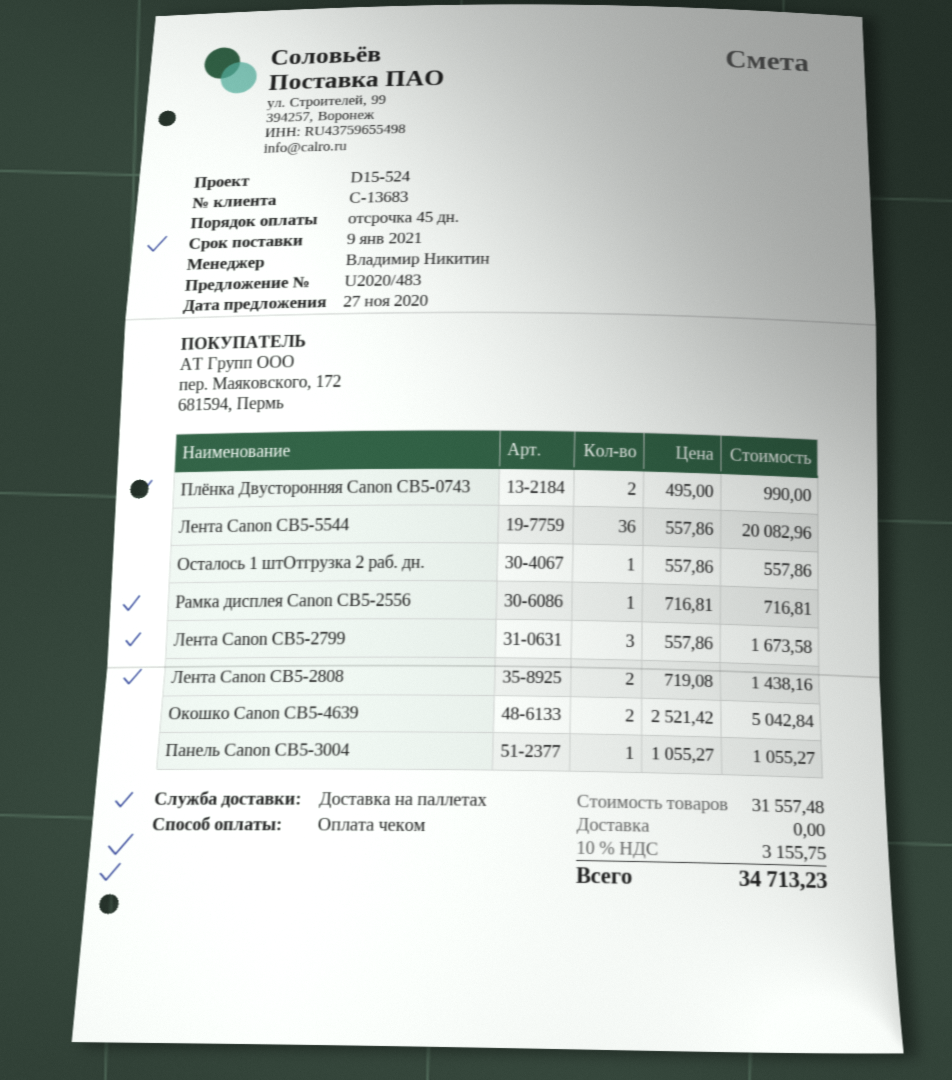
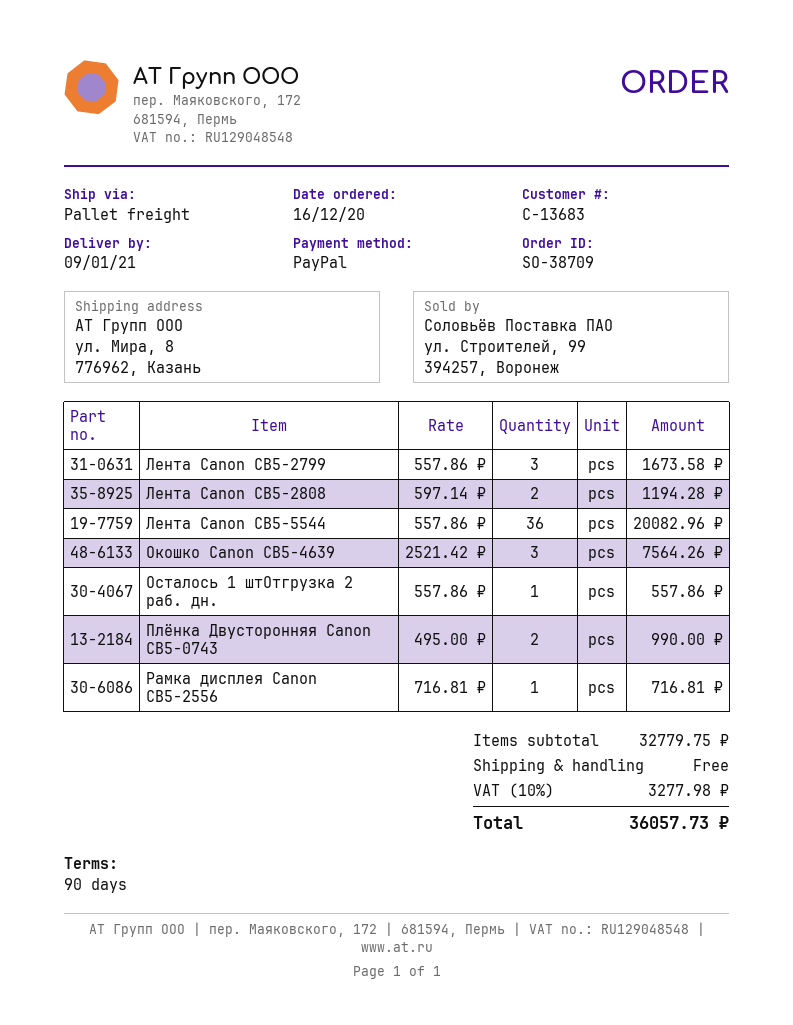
payment terms: 45 days -> 90 days
payment method: cheque -> PayPal
Лента Canon CB5-2808: 2 x 719.08 = 1438.16 -> 2 x 597.14 = 1194.28
Окошко Canon CB5-4639: 2 x 2521.42 = 5042.84 -> 3 x 2521.42 = 7564.26
Панель Canon CB5-3004: 1 x 1055.27 = 1055.27 -> none
subtotal: 31557.48 -> 32779.75
tax: 10% = 3155.75 -> 10% = 3277.98
total: 34713.23 -> 36057.73

